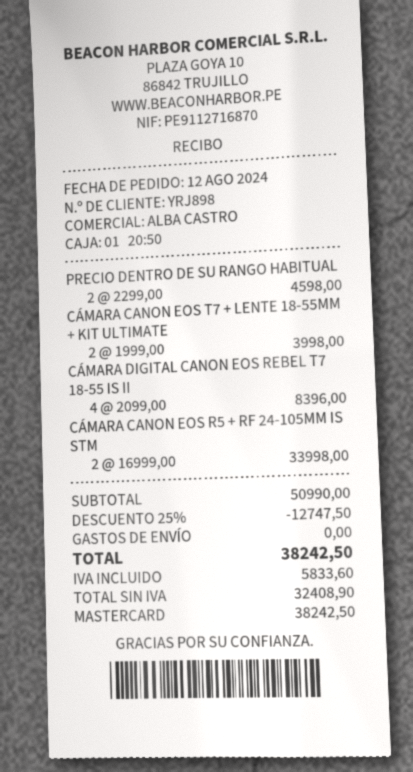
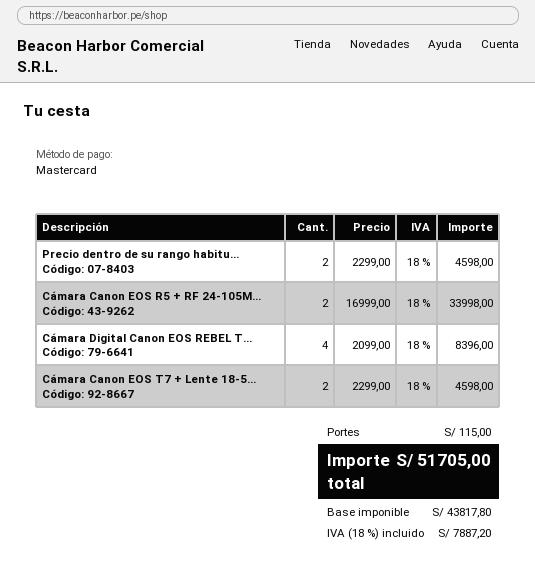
CÁMARA CANON EOS T7 + LENTE 18-55MM + KIT ULTIMATE: 2 x 1999.00 = 3998.00 -> 2 x 2299.00 = 4598.00
discount: 25% = 12747.50 -> none
shipping: 0.00 -> 115.00
net: 32408.90 -> 43817.80
tax: 5833.60 -> 7887.20
total: 38242.50 -> 51705.00

